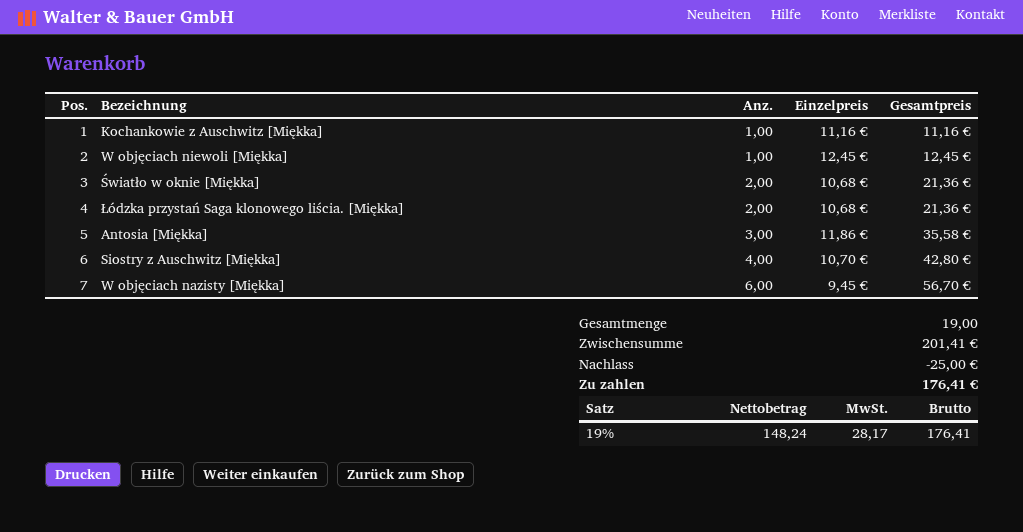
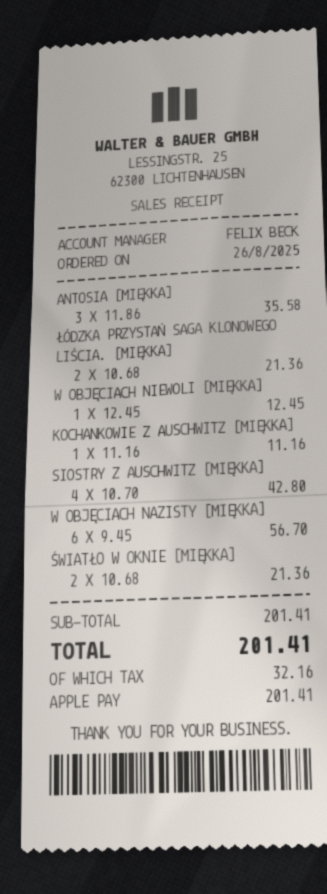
discount: 25.00 -> none
tax: 28.17 -> 32.16
total: 176.41 -> 201.41

